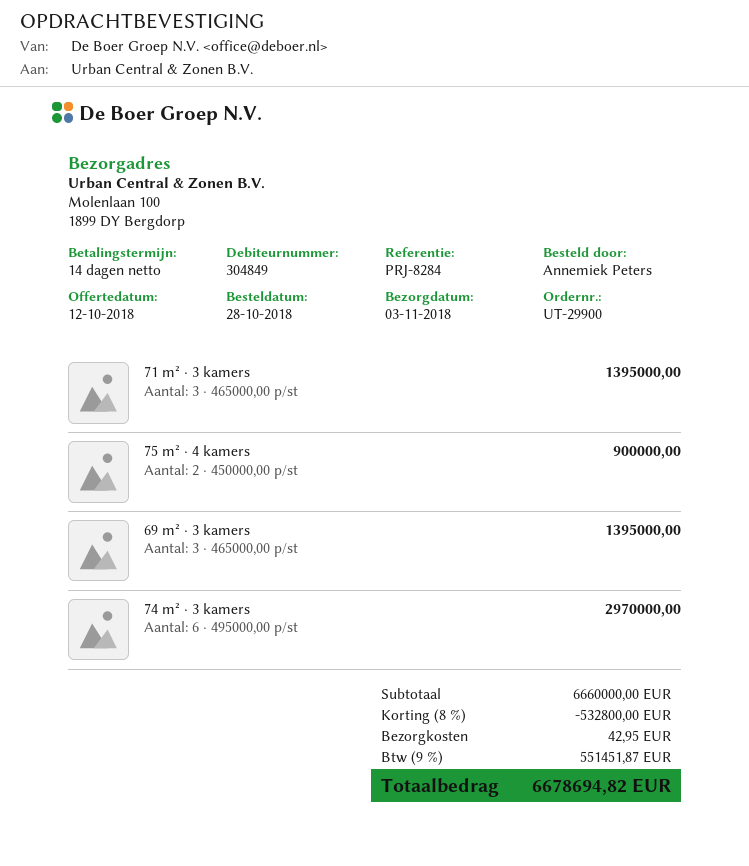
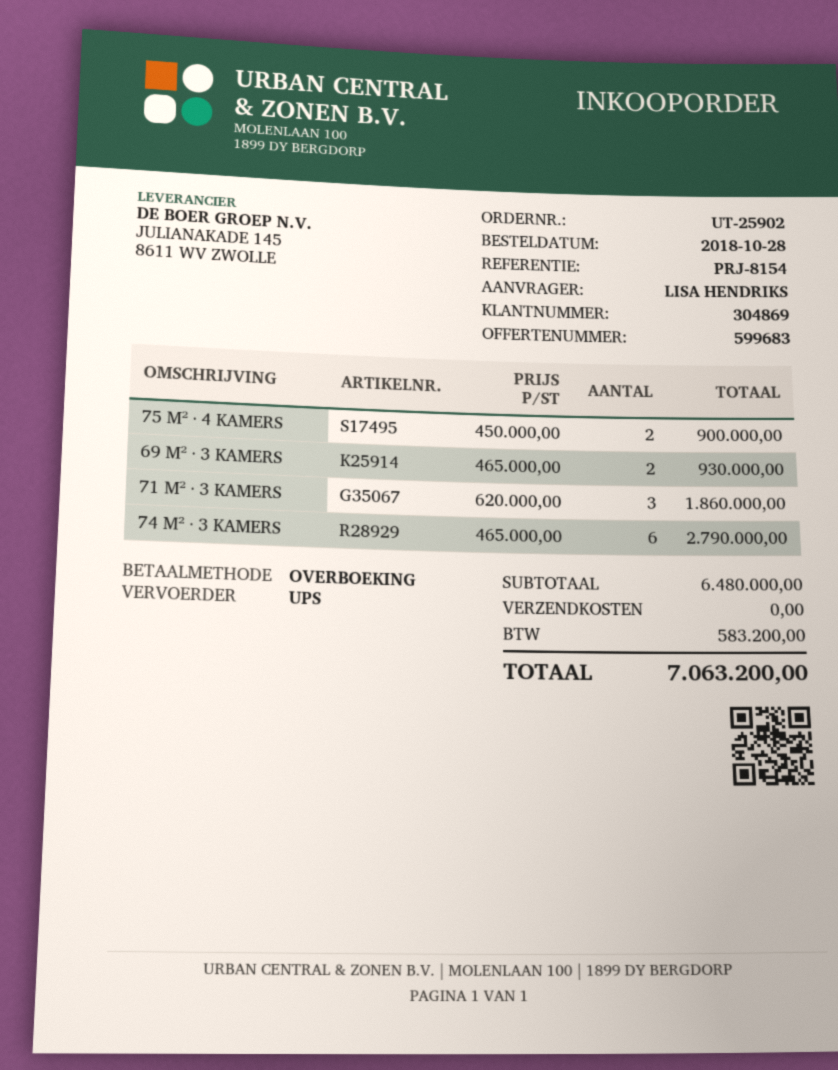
order number: UT-29900 -> UT-25902
customer number: 304849 -> 304869
reference: PRJ-8284 -> PRJ-8154
ordered by: Annemiek Peters -> LISA HENDRIKS
71 m² · 3 kamers: 3 x 465000.00 = 1395000.00 -> 3 x 620000.00 = 1860000.00
69 m² · 3 kamers: 3 x 465000.00 = 1395000.00 -> 2 x 465000.00 = 930000.00
74 m² · 3 kamers: 6 x 495000.00 = 2970000.00 -> 6 x 465000.00 = 2790000.00
subtotal: 6660000.00 -> 6480000.00
discount: 8% = 532800.00 -> none
shipping: 42.95 -> 0.00
tax: 551451.87 -> 583200.00
total: 6678694.82 -> 7063200.00

